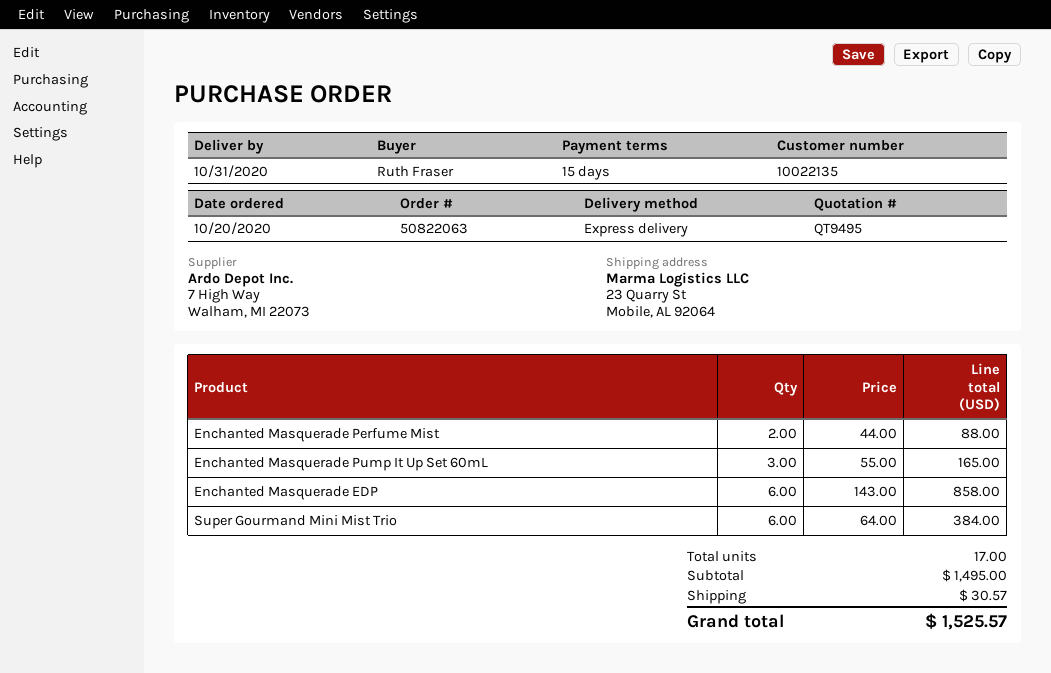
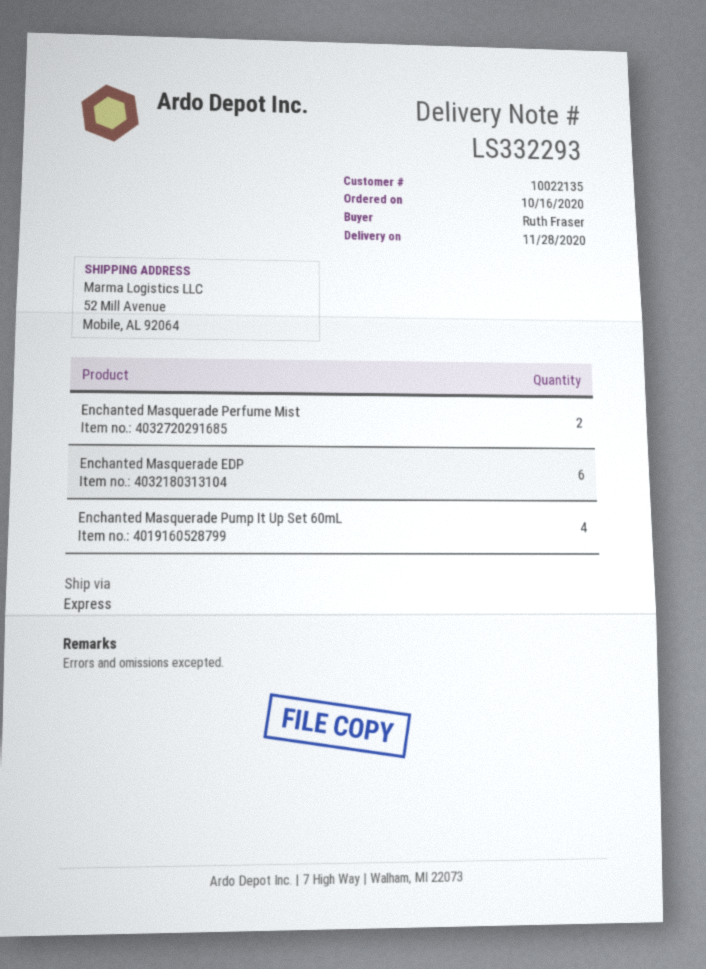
order date: 2020-10-20 -> 2020-10-16
delivery date: 2020-10-31 -> 2020-11-28
ship to: 23 Quarry St, Mobile, AL 92064 -> 52 Mill Avenue, Mobile, AL 92064
Enchanted Masquerade Pump It Up Set 60mL: 3 -> 4
Super Gourmand Mini Mist Trio: 6 -> none

